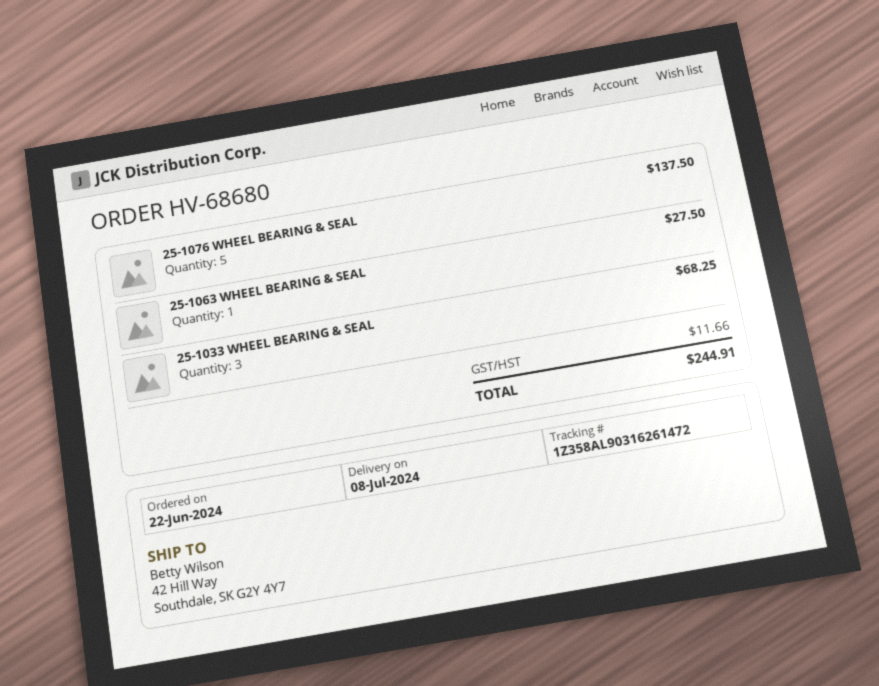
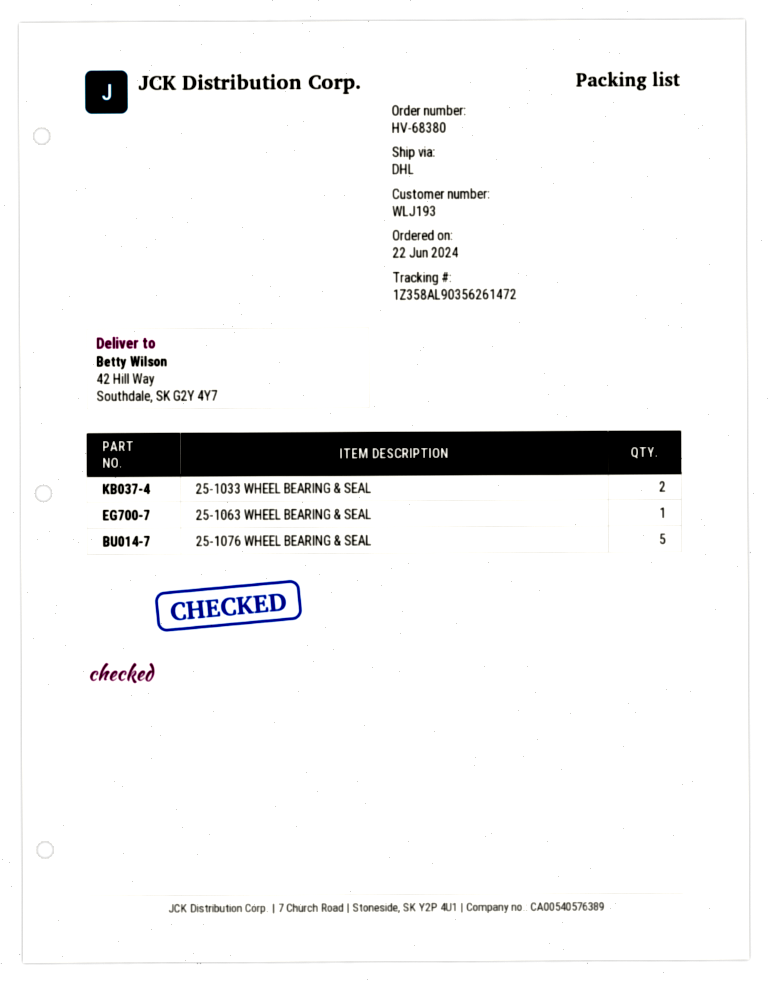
order number: HV-68680 -> HV-68380
tracking number: 1Z358AL90316261472 -> 1Z358AL90356261472
25-1033 WHEEL BEARING & SEAL: 3 -> 2

